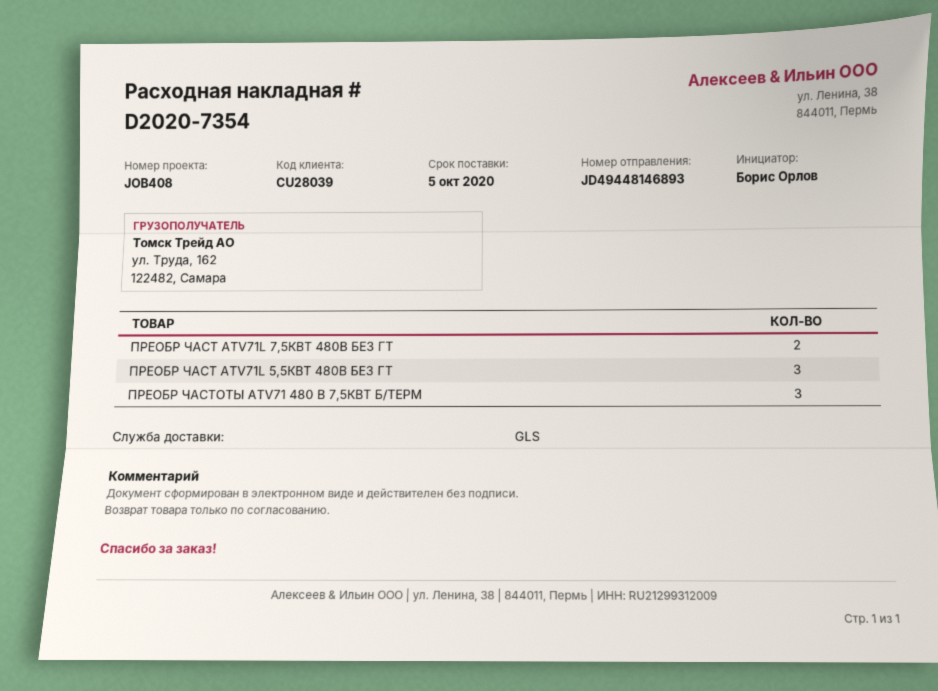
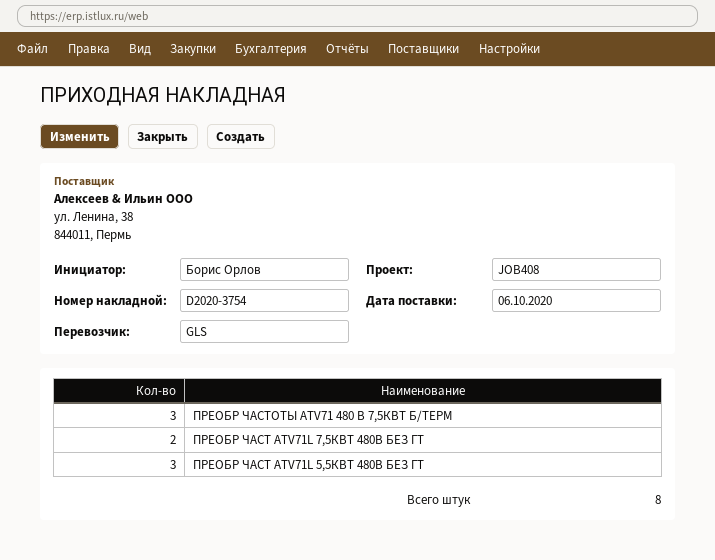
delivery note number: D2020-7354 -> D2020-3754
delivery date: 2020-10-05 -> 2020-10-06

